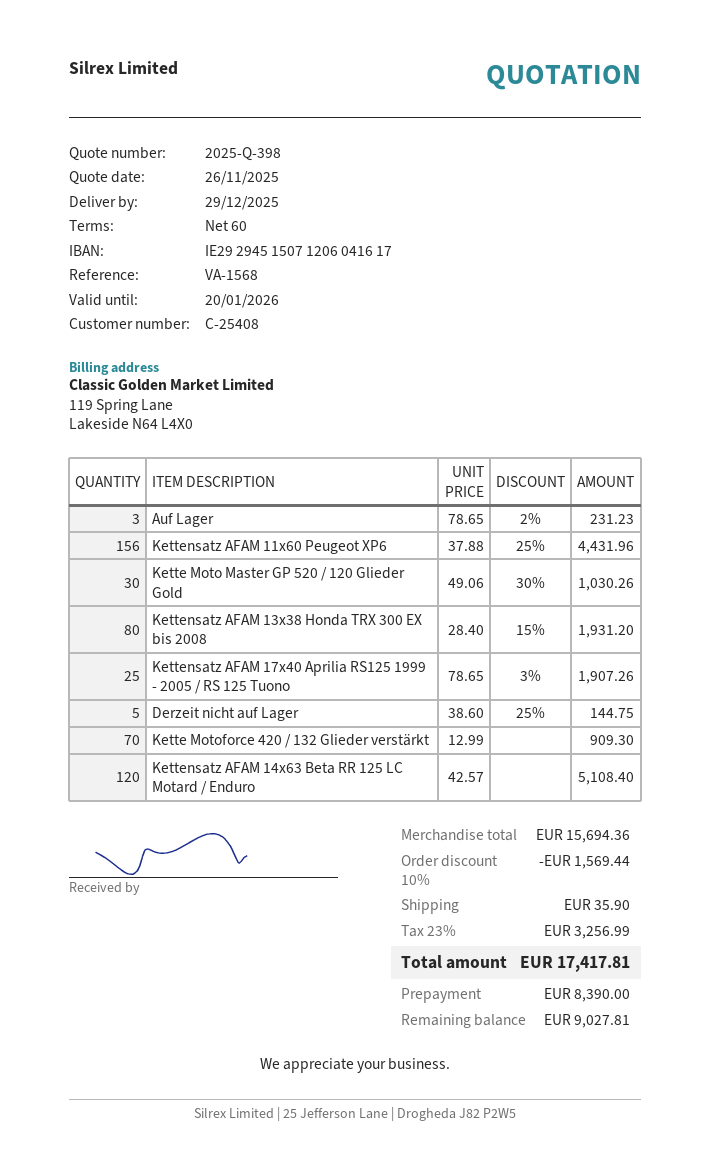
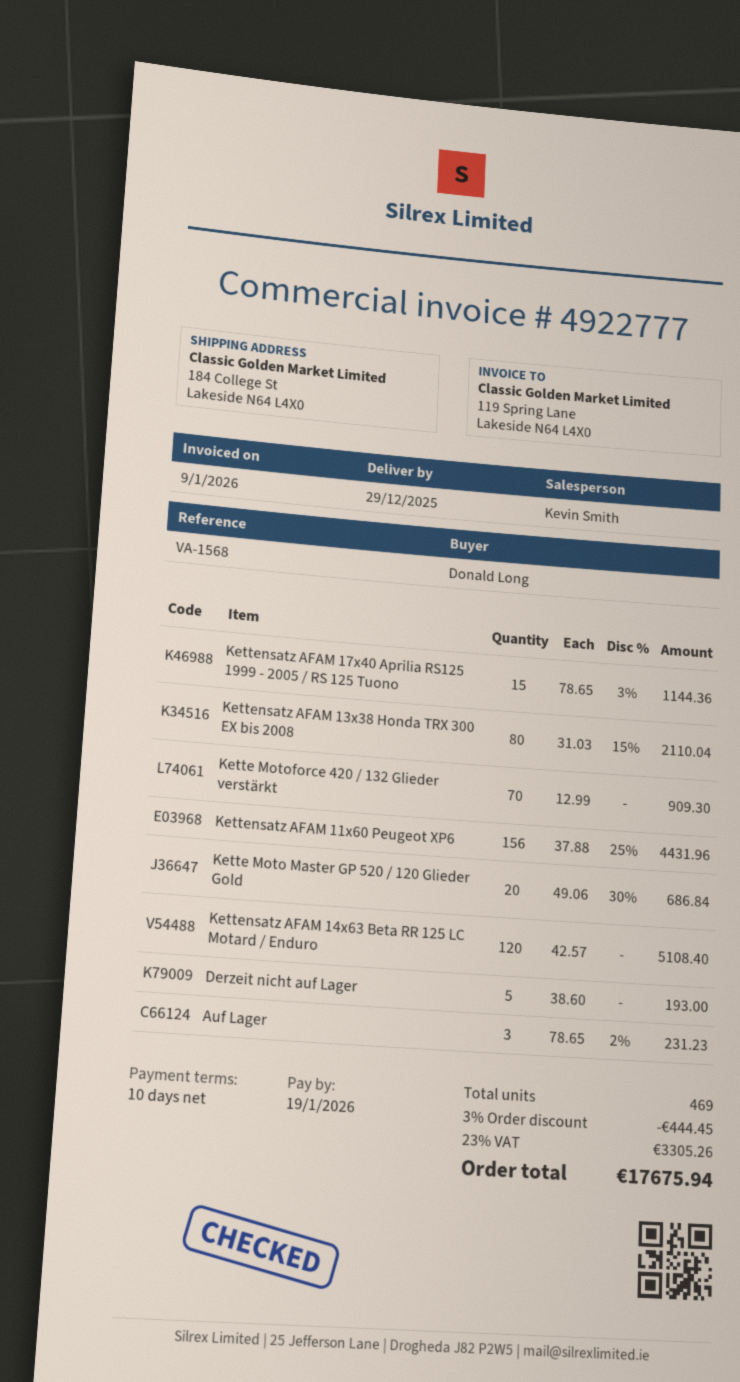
payment terms: 60 days -> 10 days
Kette Moto Master GP 520 / 120 Glieder Gold: 30 x 49.06 - 30% = 1030.26 -> 20 x 49.06 - 30% = 686.84
Kettensatz AFAM 13x38 Honda TRX 300 EX bis 2008: 80 x 28.40 - 15% = 1931.20 -> 80 x 31.03 - 15% = 2110.04
Kettensatz AFAM 17x40 Aprilia RS125 1999 - 2005 / RS 125 Tuono: 25 x 78.65 - 3% = 1907.26 -> 15 x 78.65 - 3% = 1144.36
Derzeit nicht auf Lager: 5 x 38.60 - 25% = 144.75 -> 5 x 38.60 = 193.00
discount: 10% = 1569.44 -> 3% = 444.45
shipping: 35.90 -> none
tax: 23% = 3256.99 -> 23% = 3305.26
total: 17417.81 -> 17675.94

